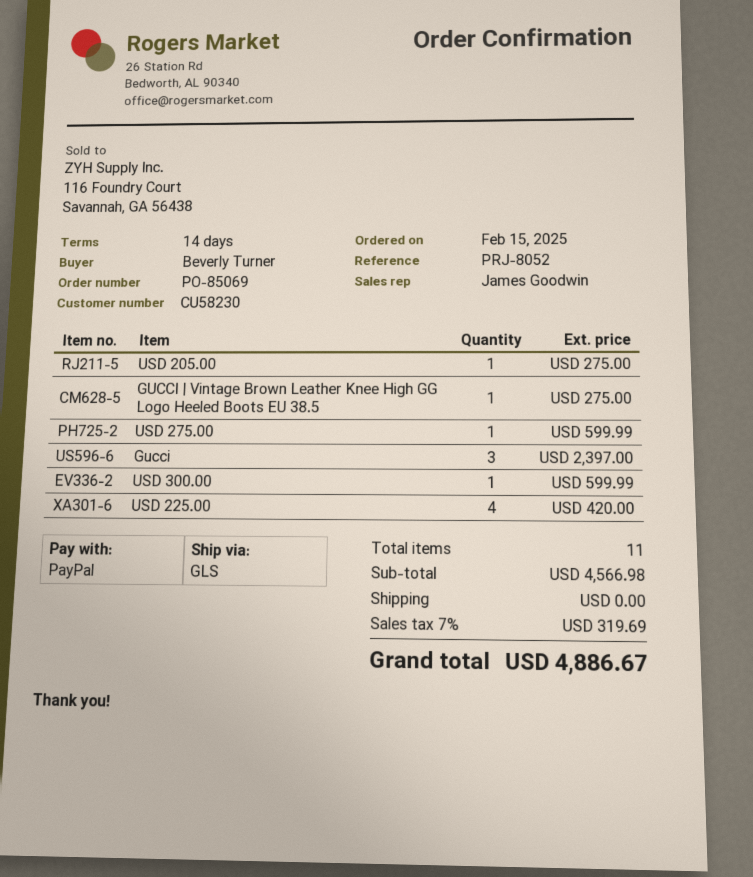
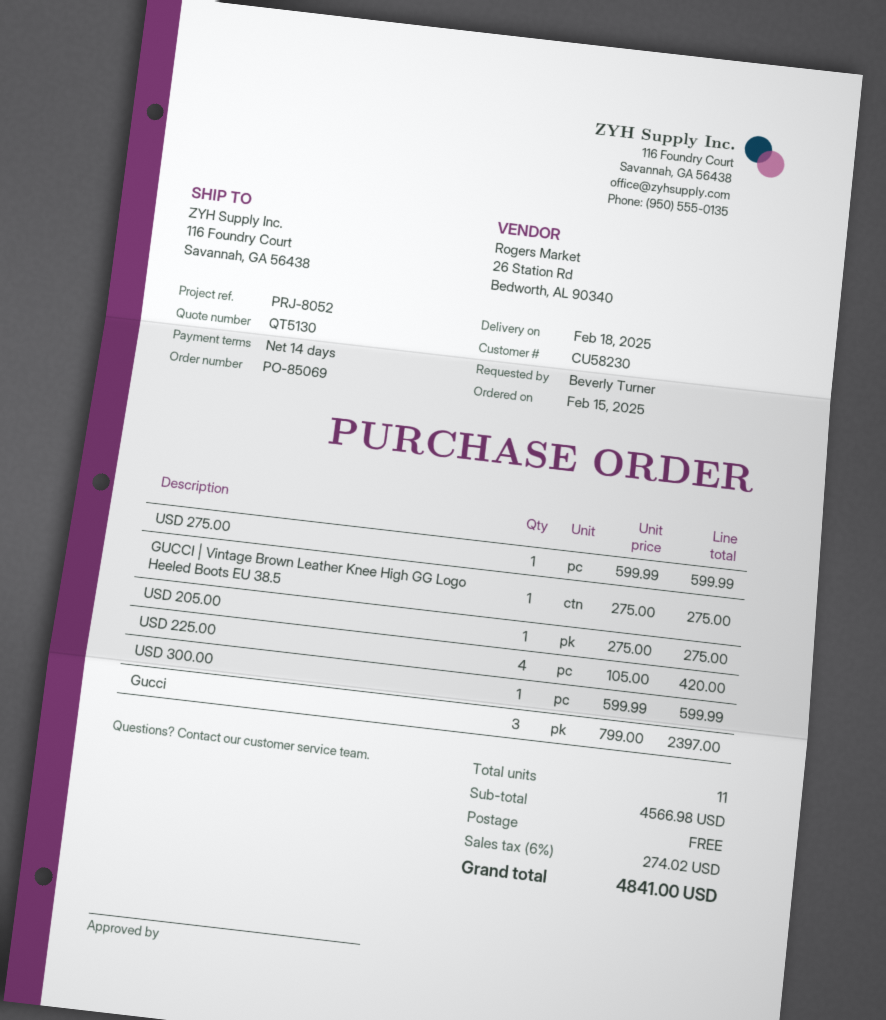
tax: 7% = 319.69 -> 6% = 274.02
total: 4886.67 -> 4841.00

